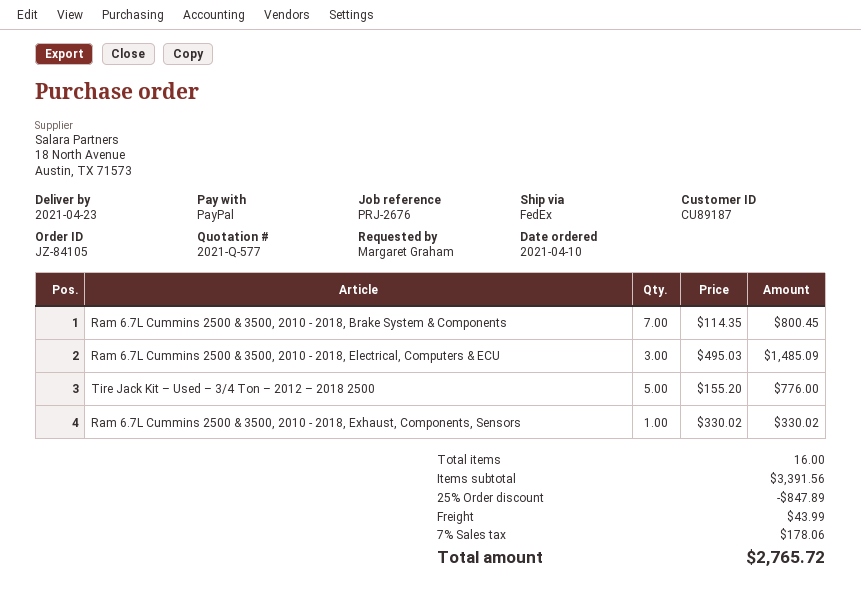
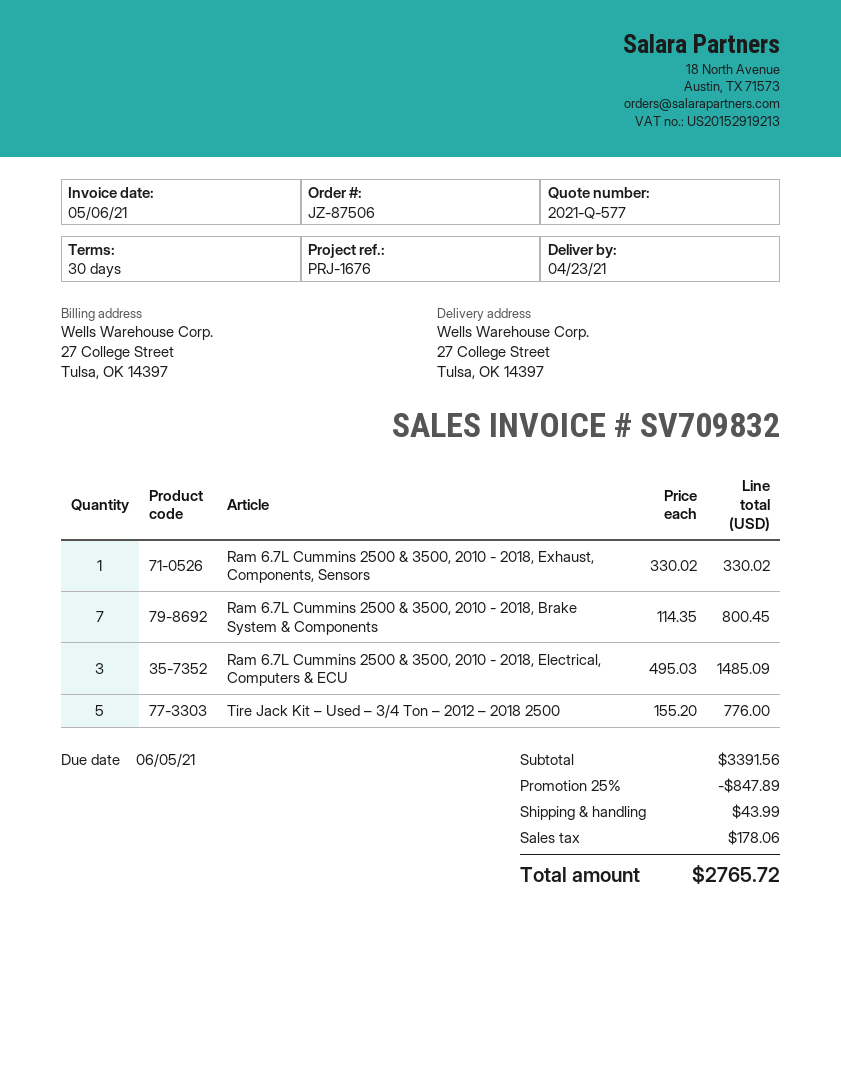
order number: JZ-84105 -> JZ-87506
reference: PRJ-2676 -> PRJ-1676

